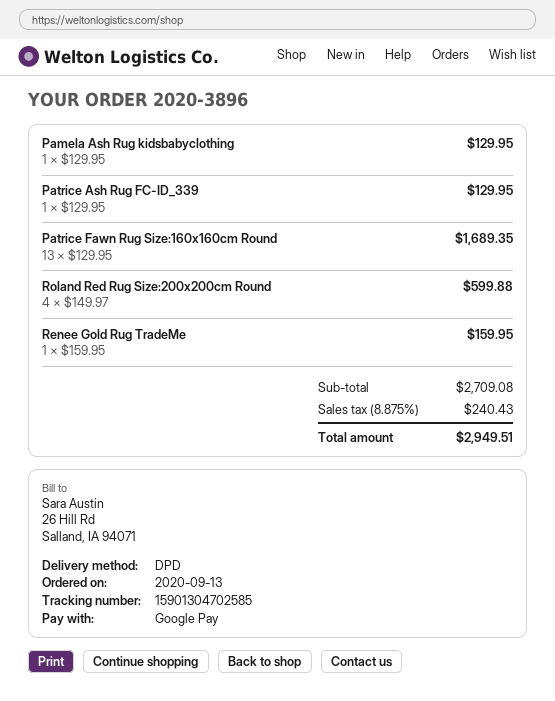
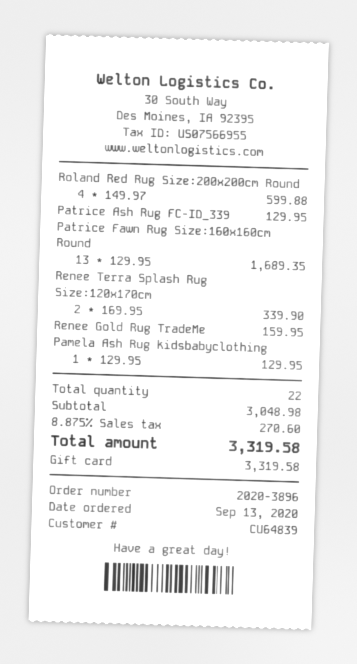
payment method: Google Pay -> gift card
Renee Terra Splash Rug Size:120x170cm: none -> 2 x 169.95 = 339.90
subtotal: 2709.08 -> 3048.98
tax: 8.875% = 240.43 -> 8.875% = 270.60
total: 2949.51 -> 3319.58

